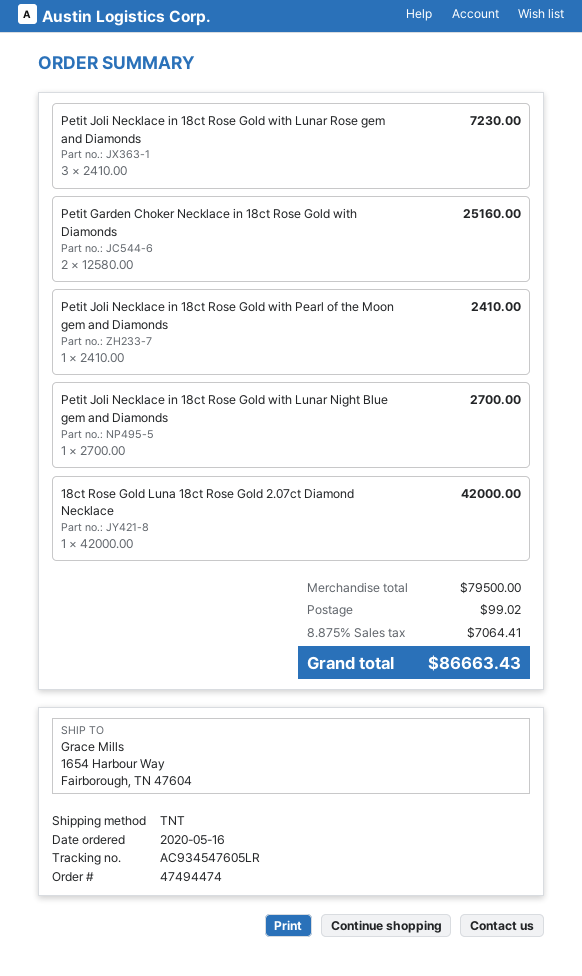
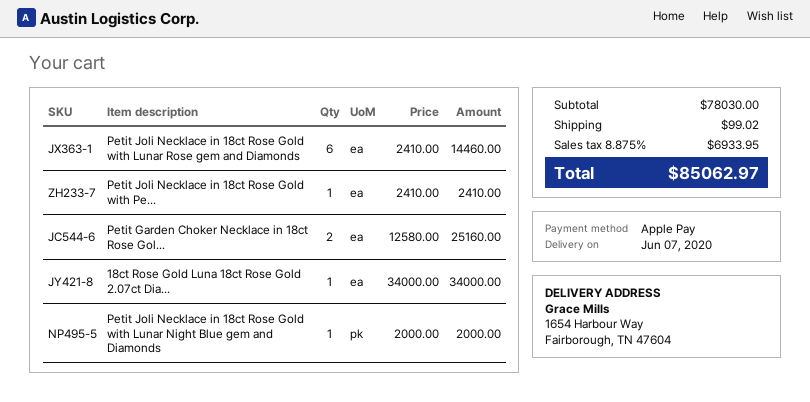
Petit Joli Necklace in 18ct Rose Gold with Lunar Rose gem and Diamonds: 3 x 2410.00 = 7230.00 -> 6 x 2410.00 = 14460.00
Petit Joli Necklace in 18ct Rose Gold with Lunar Night Blue gem and Diamonds: 1 x 2700.00 = 2700.00 -> 1 x 2000.00 = 2000.00
18ct Rose Gold Luna 18ct Rose Gold 2.07ct Diamond Necklace: 1 x 42000.00 = 42000.00 -> 1 x 34000.00 = 34000.00
subtotal: 79500.00 -> 78030.00
tax: 8.875% = 7064.41 -> 8.875% = 6933.95
total: 86663.43 -> 85062.97

